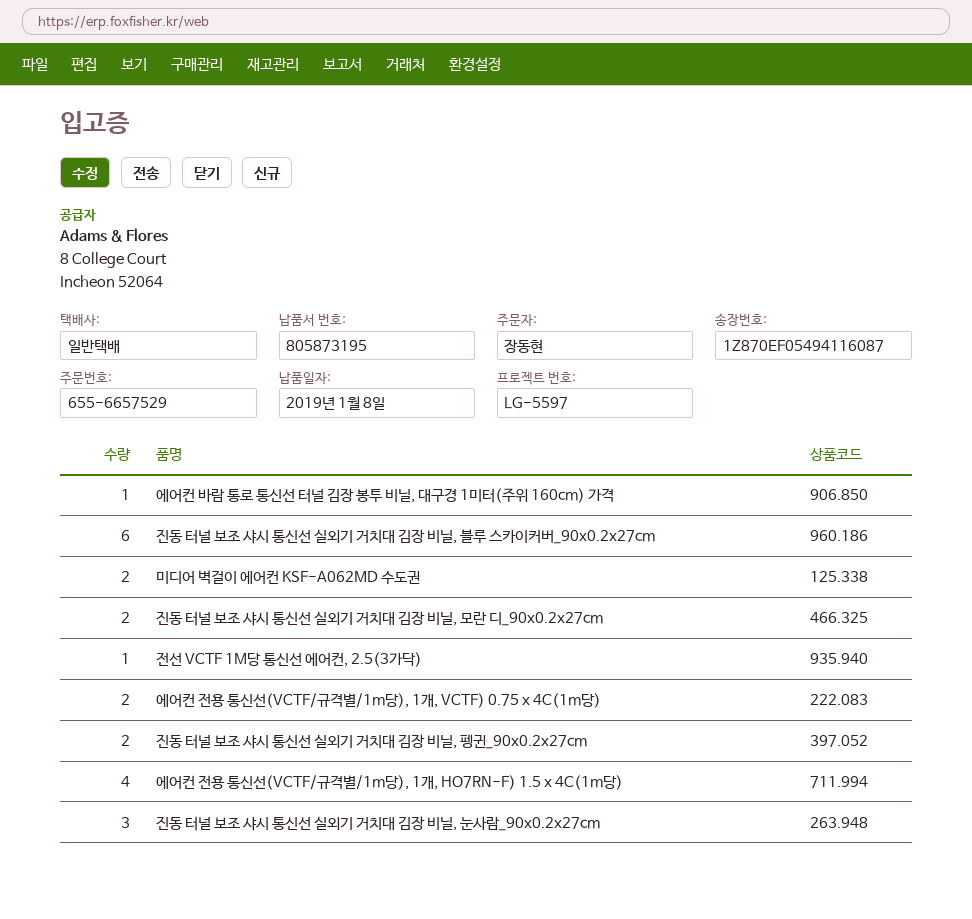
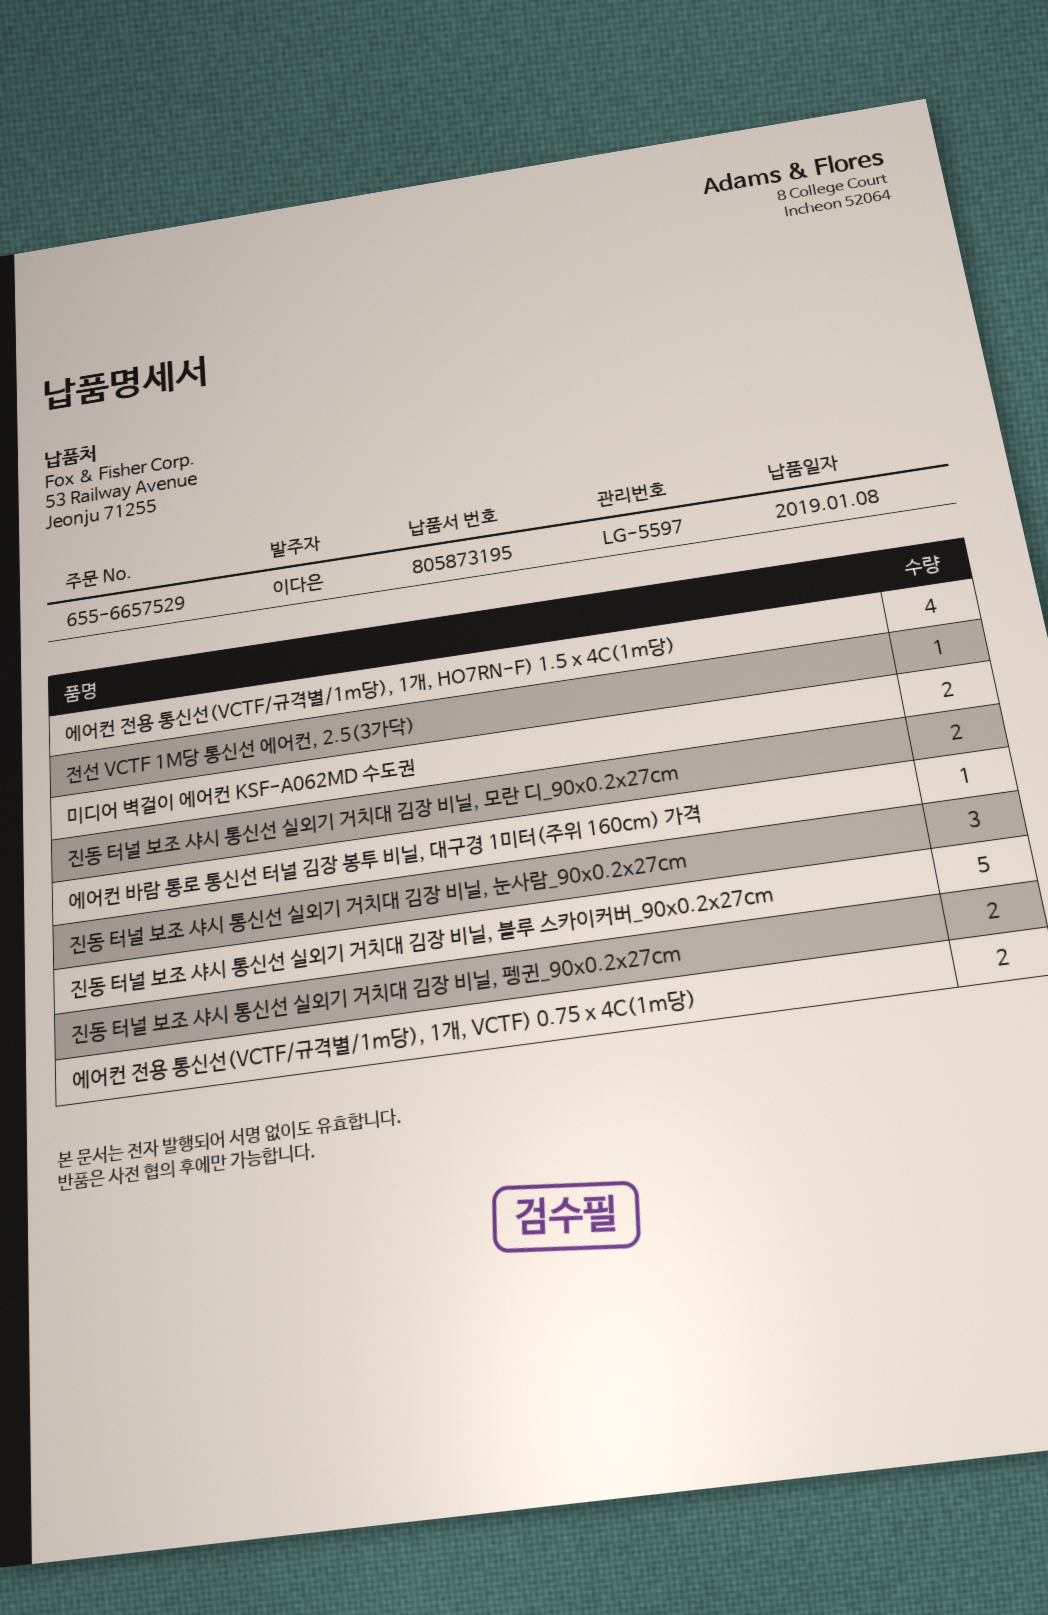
ordered by: 장동현 -> 이다은
진동 터널 보조 샤시 통신선 실외기 거치대 김장 비닐, 블루 스카이커버_90x0.2x27cm: 6 -> 5

